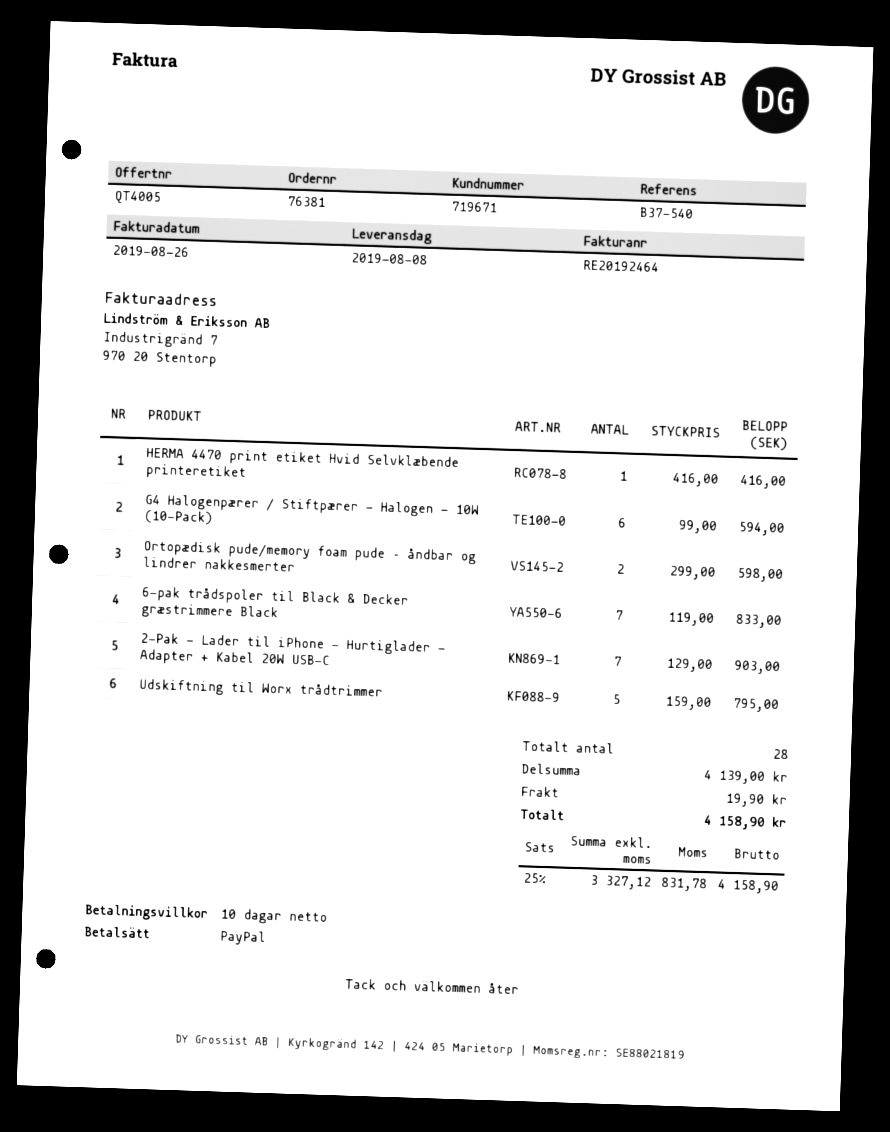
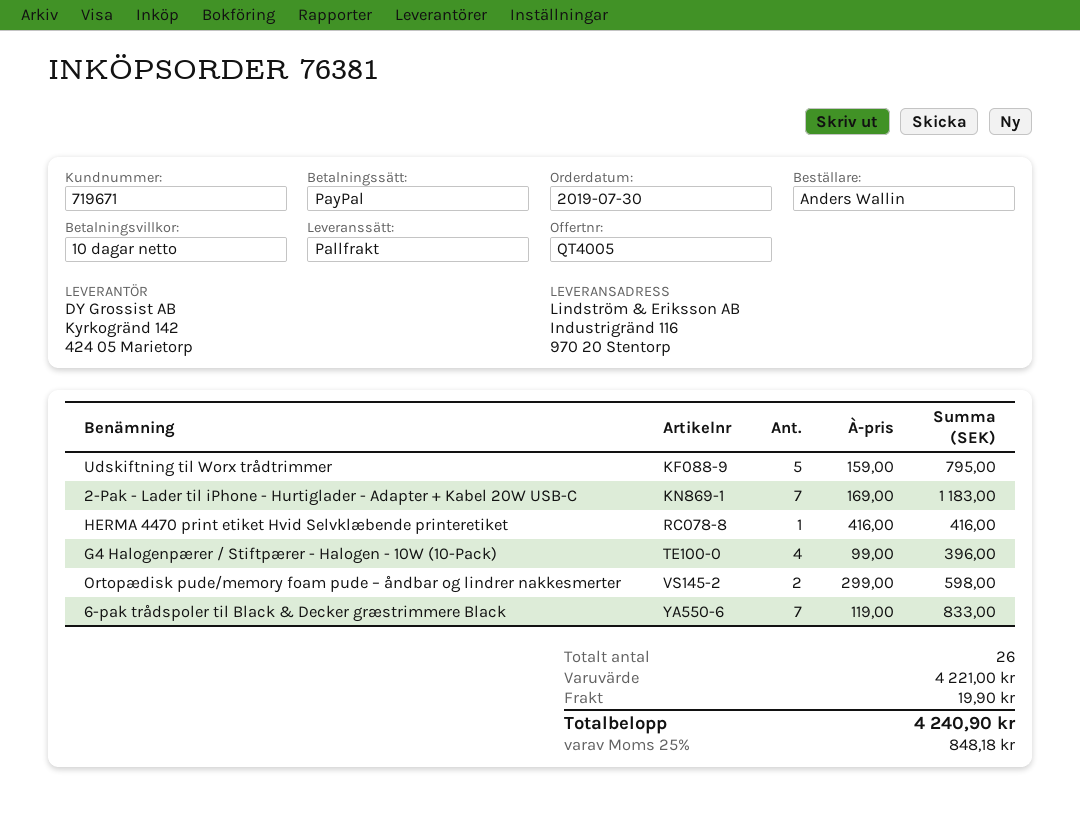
G4 Halogenpærer / Stiftpærer - Halogen - 10W (10-Pack): 6 x 99.00 = 594.00 -> 4 x 99.00 = 396.00
2-Pak - Lader til iPhone - Hurtiglader - Adapter + Kabel 20W USB-C: 7 x 129.00 = 903.00 -> 7 x 169.00 = 1183.00
total quantity: 28 -> 26
subtotal: 4139.00 -> 4221.00
tax: 25% = 831.78 -> 25% = 848.18
total: 4158.90 -> 4240.90

